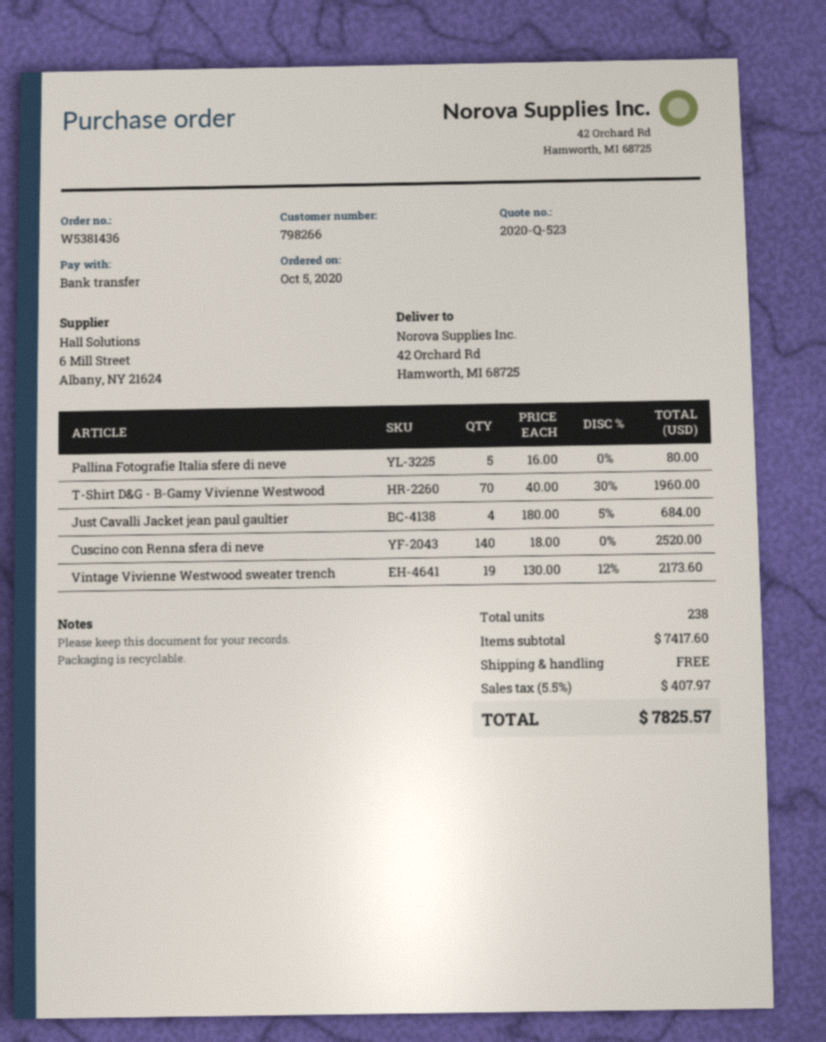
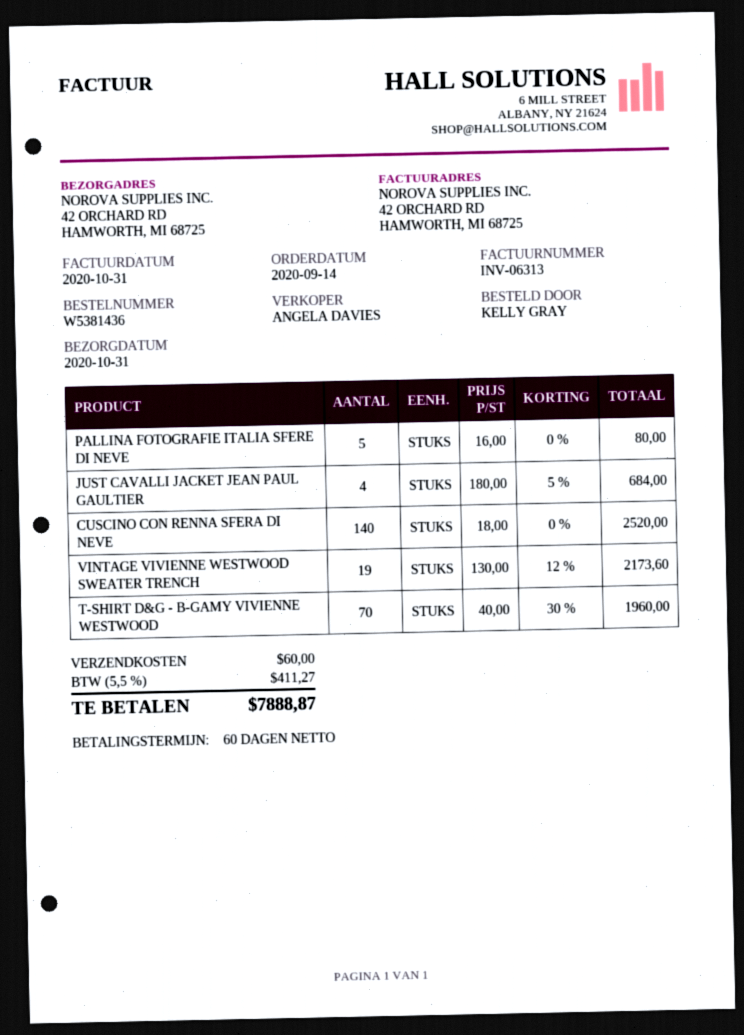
order date: 2020-10-05 -> 2020-09-14
shipping: 0.00 -> 60.00
tax: 5.5% = 407.97 -> 5.5% = 411.27
total: 7825.57 -> 7888.87

